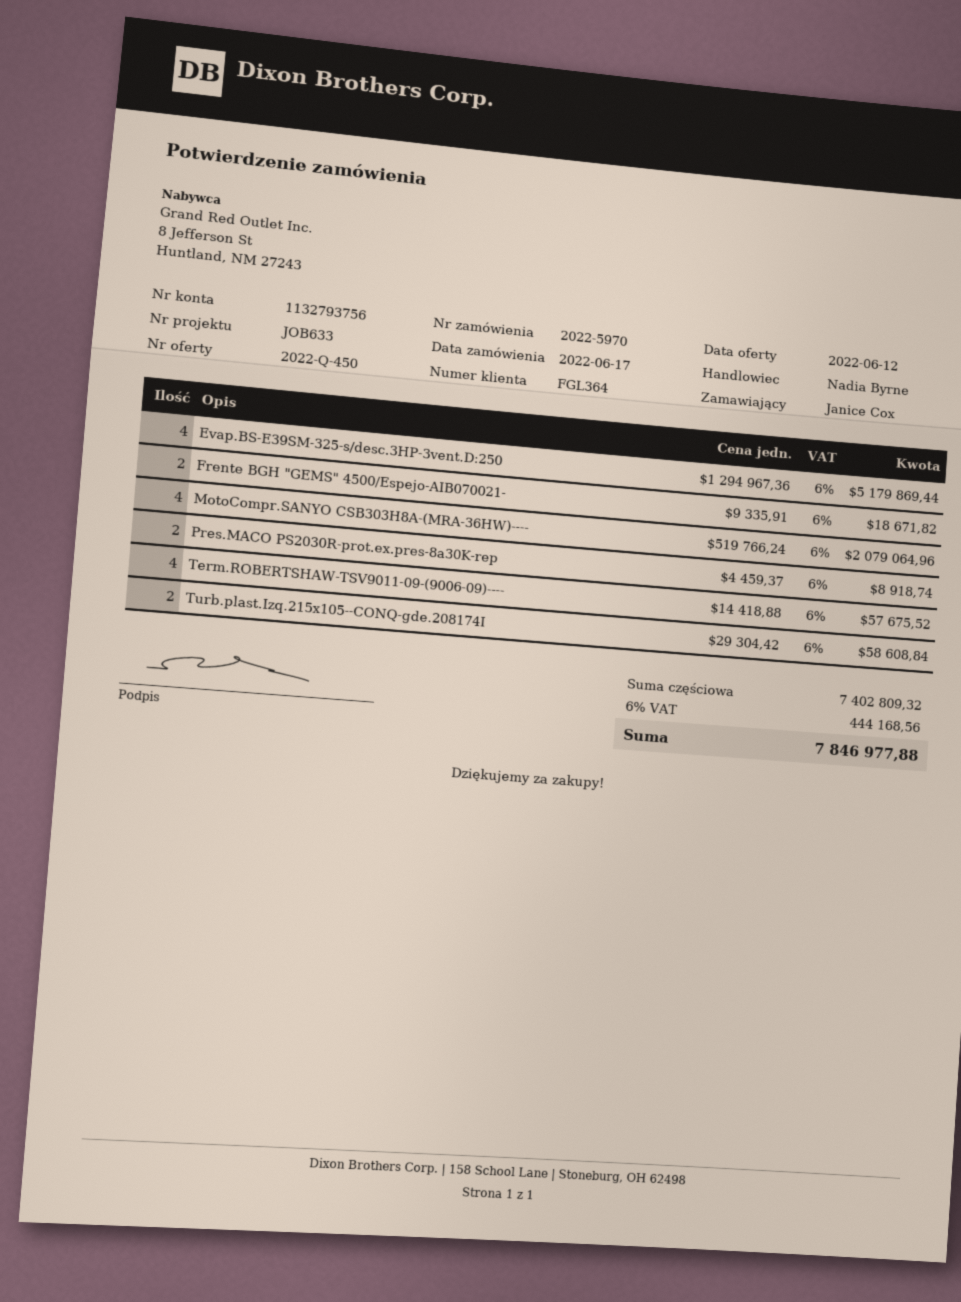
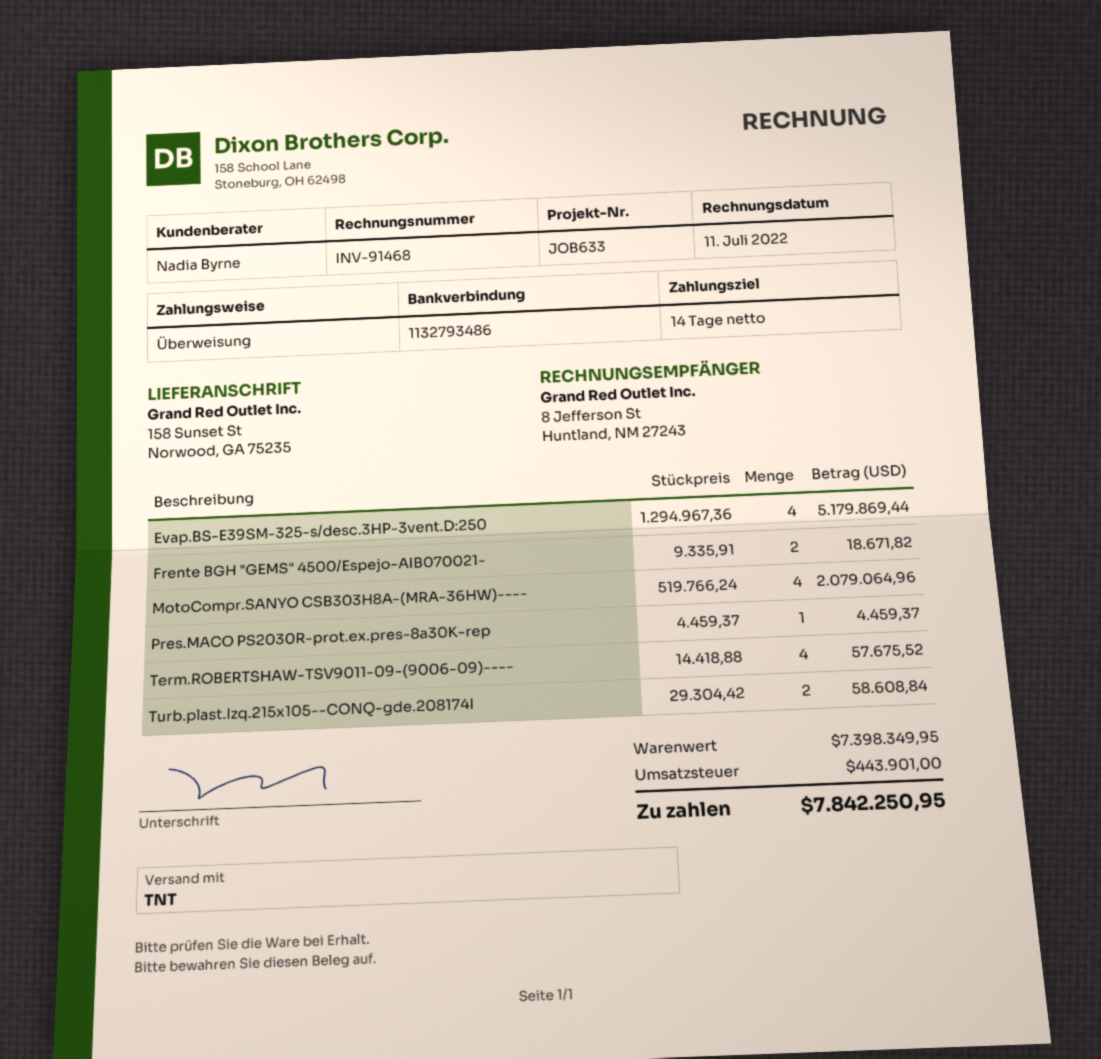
bank account: 1132793756 -> 1132793486
Pres.MACO PS2030R-prot.ex.pres-8a30K-rep: 2 x 4459.37 = 8918.74 -> 1 x 4459.37 = 4459.37
subtotal: 7402809.32 -> 7398349.95
tax: 444168.56 -> 443901.00
total: 7846977.88 -> 7842250.95

